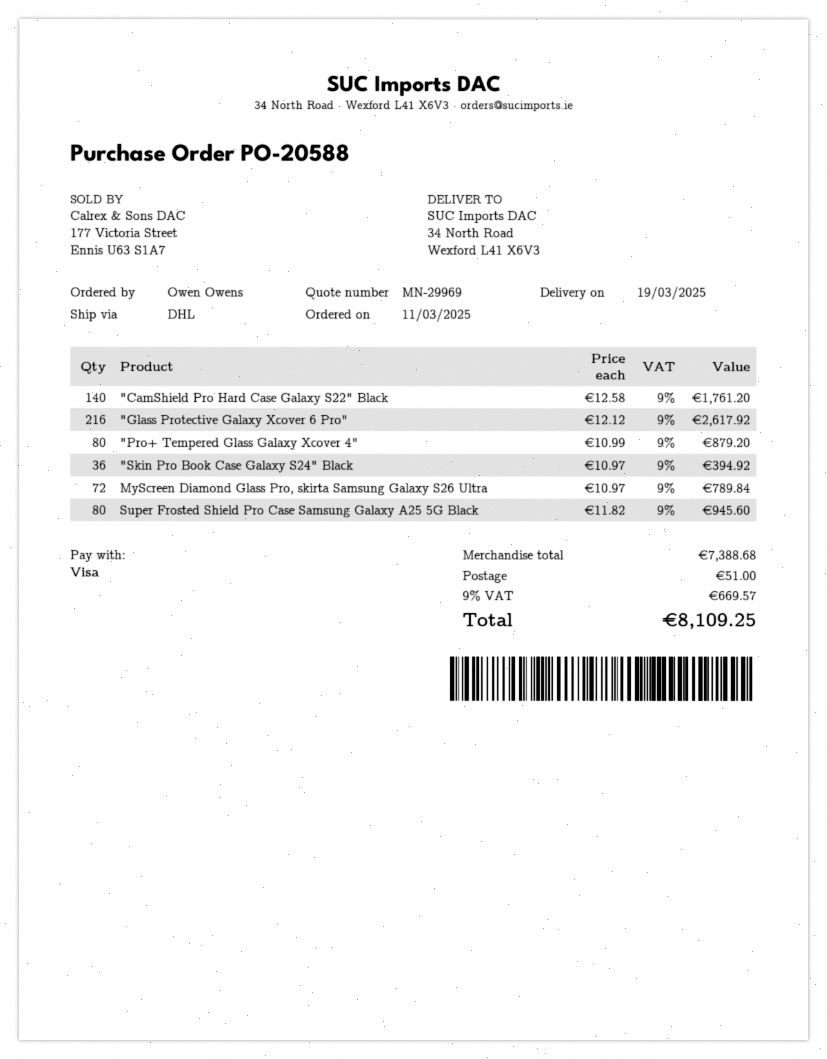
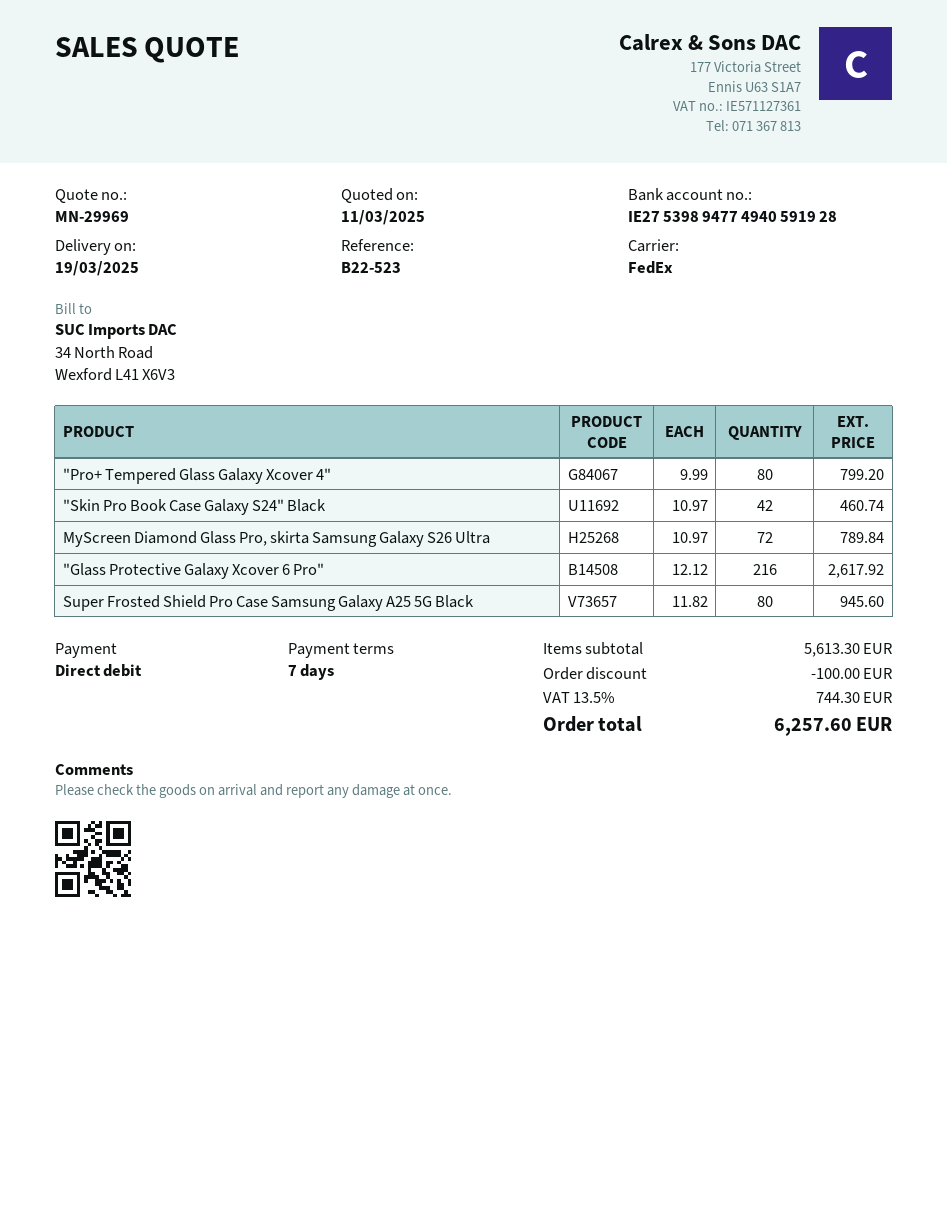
payment method: Visa -> direct debit
shipping method: DHL -> FedEx
"CamShield Pro Hard Case Galaxy S22" Black: 140 x 12.58 = 1761.20 -> none
"Pro+ Tempered Glass Galaxy Xcover 4": 80 x 10.99 = 879.20 -> 80 x 9.99 = 799.20
"Skin Pro Book Case Galaxy S24" Black: 36 x 10.97 = 394.92 -> 42 x 10.97 = 460.74
subtotal: 7388.68 -> 5613.30
discount: none -> 100.00
shipping: 51.00 -> none
tax: 9% = 669.57 -> 13.5% = 744.30
total: 8109.25 -> 6257.60

